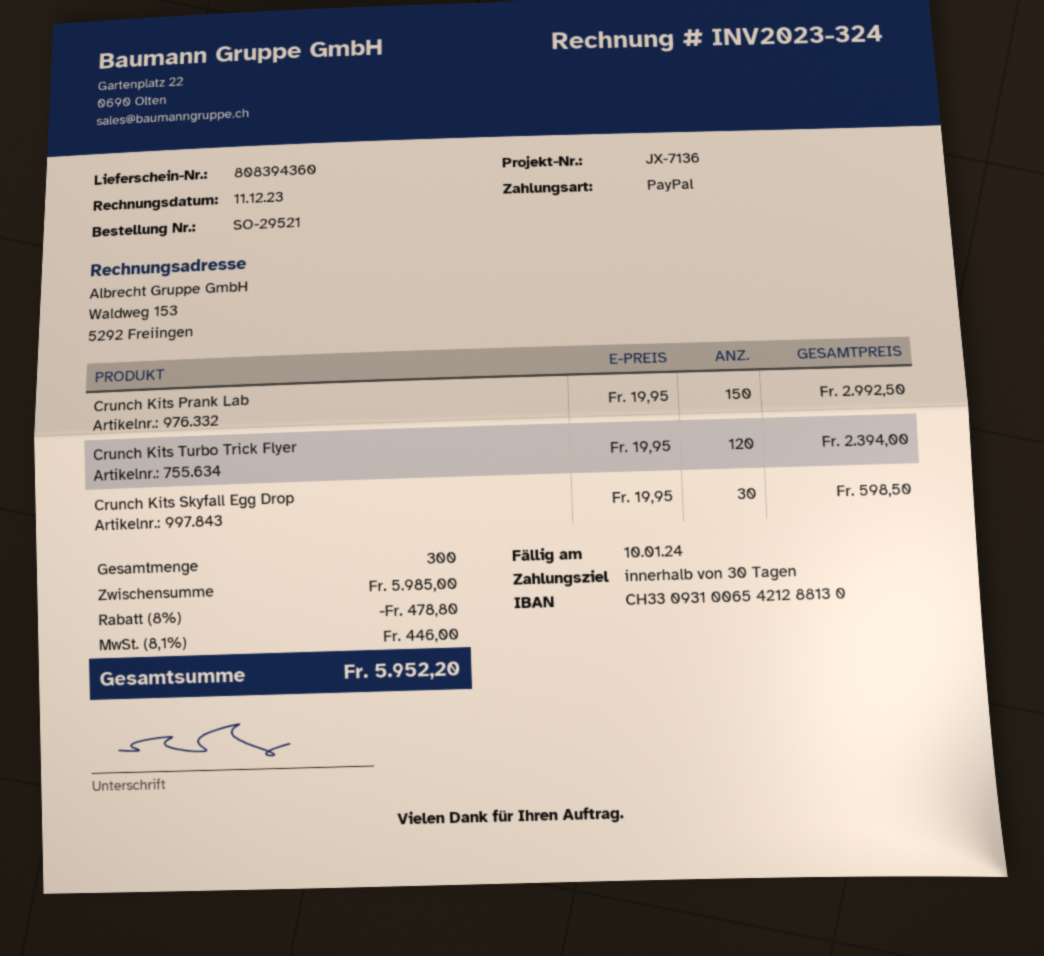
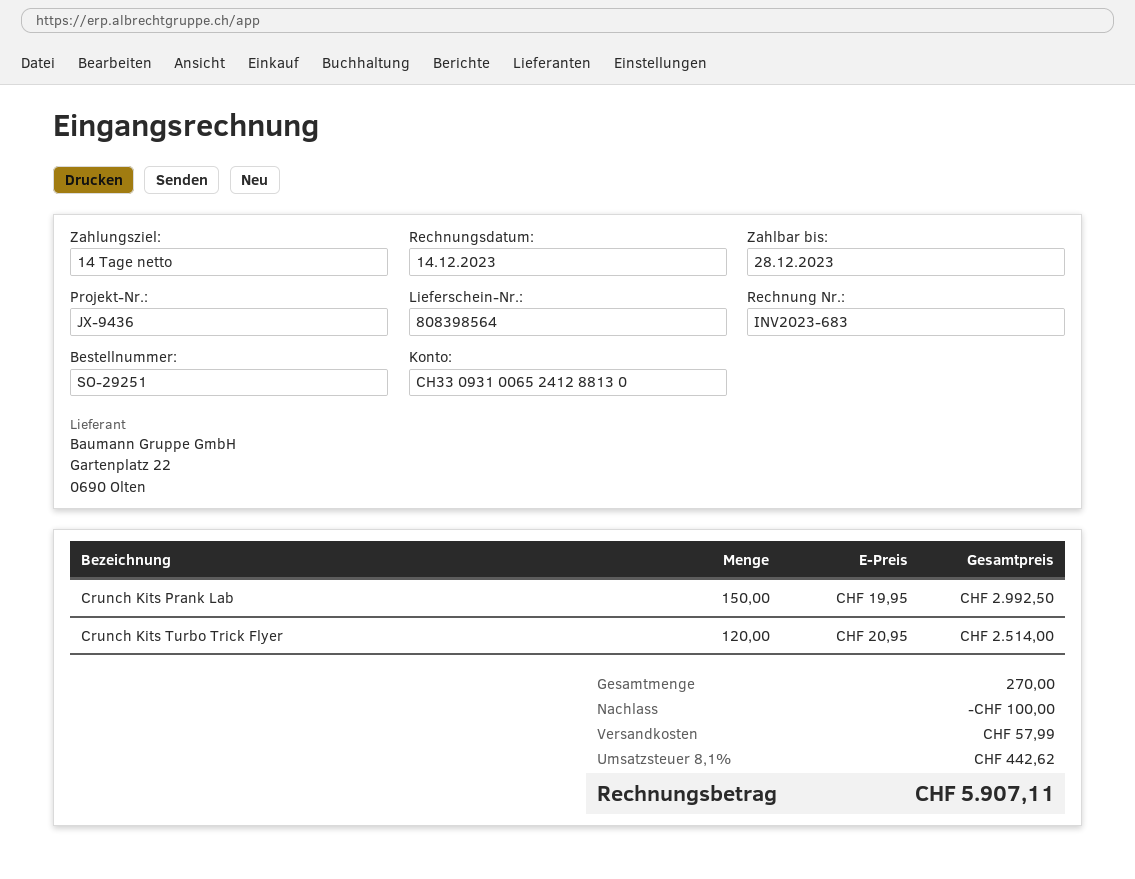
order number: SO-29521 -> SO-29251
delivery note number: 808394360 -> 808398564
invoice number: INV2023-324 -> INV2023-683
invoice date: 2023-12-11 -> 2023-12-14
payment terms: 30 days -> 14 days
due date: 2024-01-10 -> 2023-12-28
reference: JX-7136 -> JX-9436
bank account: CH3309310065421288130 -> CH3309310065241288130
Crunch Kits Turbo Trick Flyer: 120 x 19.95 = 2394.00 -> 120 x 20.95 = 2514.00
Crunch Kits Skyfall Egg Drop: 30 x 19.95 = 598.50 -> none
total quantity: 300 -> 270
discount: 478.80 -> 100.00
shipping: none -> 57.99
tax: 8.1% = 446.00 -> 8.1% = 442.62
total: 5952.20 -> 5907.11

